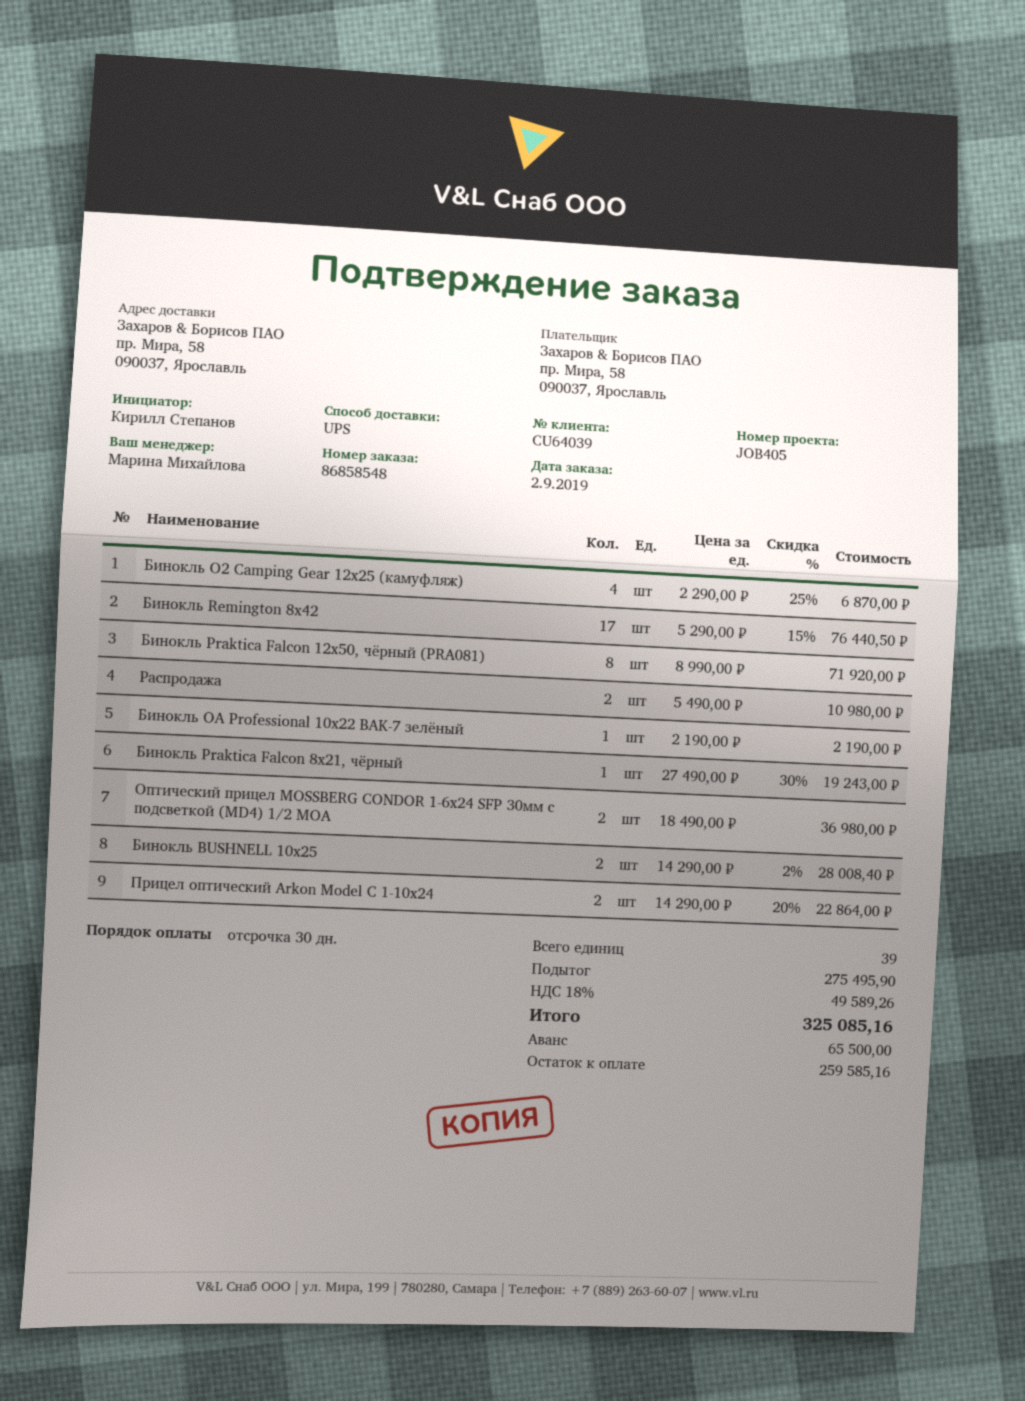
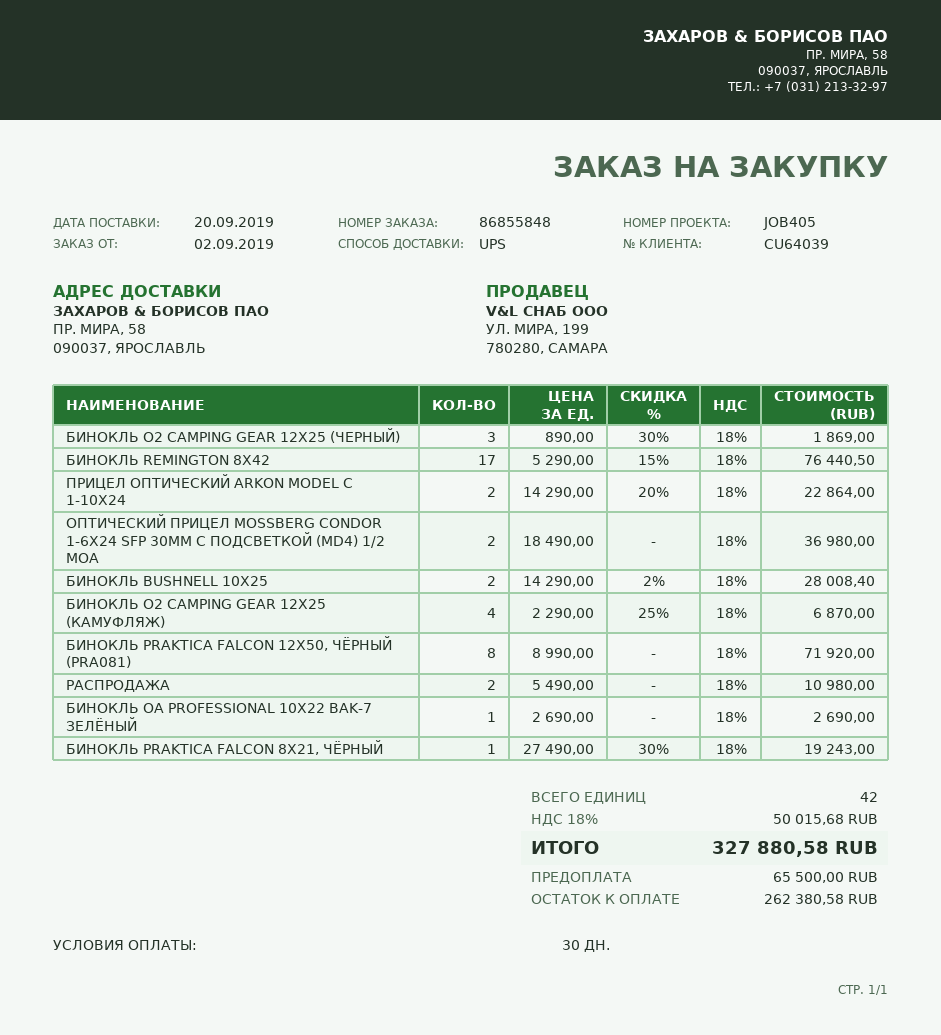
order number: 86858548 -> 86855848
Бинокль OA Professional 10x22 BAK-7 зелёный: 1 x 2190.00 = 2190.00 -> 1 x 2690.00 = 2690.00
БИНОКЛЬ O2 CAMPING GEAR 12X25 (ЧЕРНЫЙ): none -> 3 x 890.00 - 30% = 1869.00
total quantity: 39 -> 42
tax: 18% = 49589.26 -> 18% = 50015.68
total: 325085.16 -> 327880.58
balance: 259585.16 -> 262380.58

